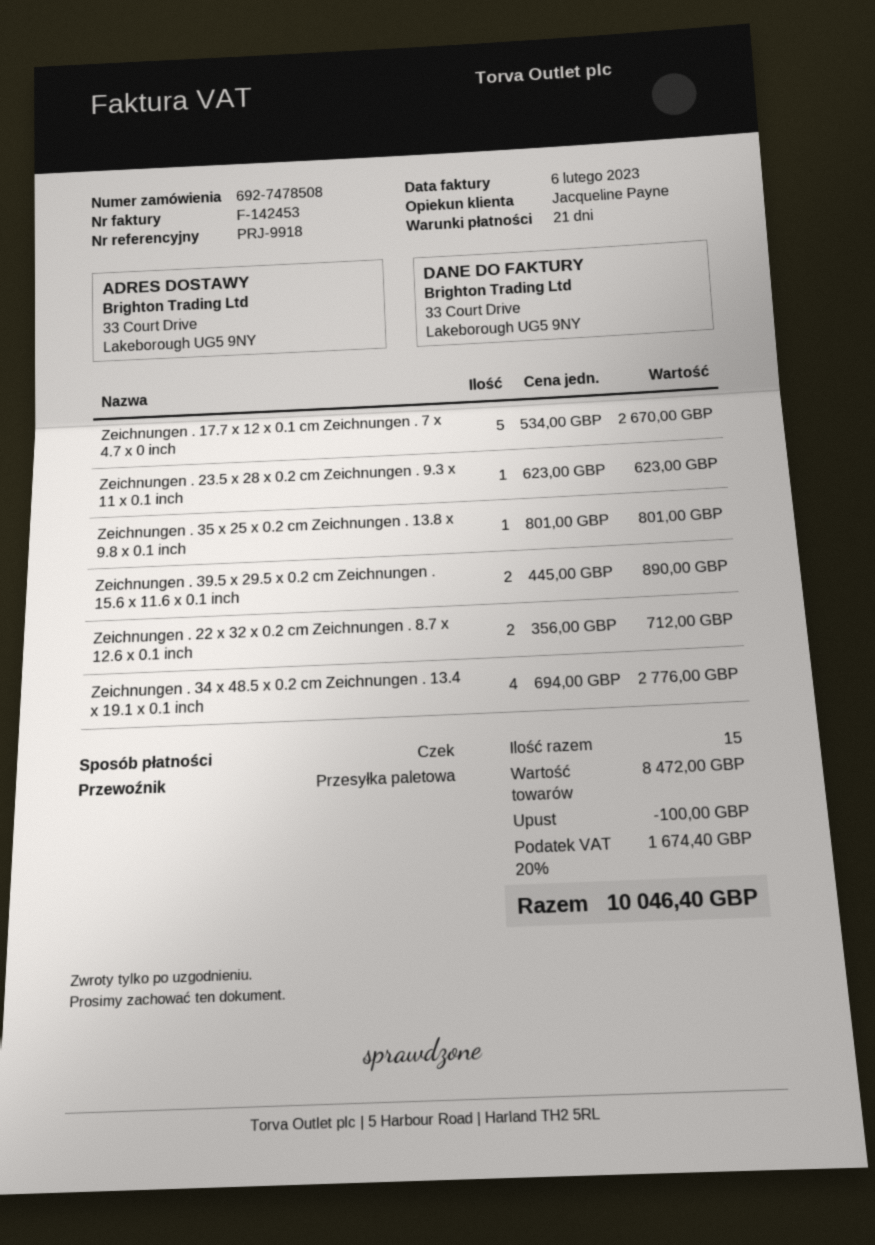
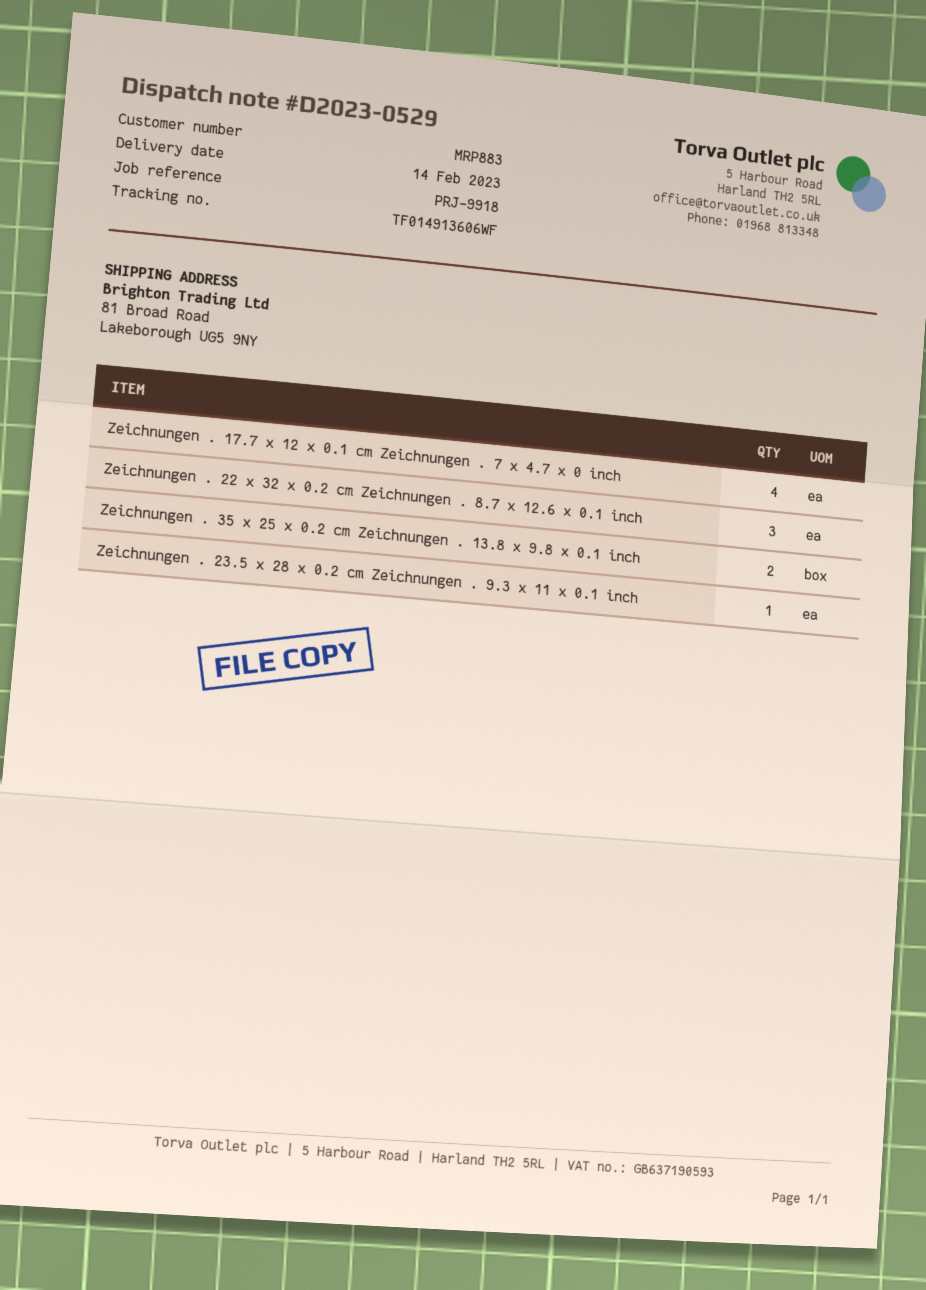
ship to: 33 Court Drive, Lakeborough UG5 9NY -> 81 Broad Road, Lakeborough UG5 9NY
Zeichnungen . 17.7 x 12 x 0.1 cm Zeichnungen . 7 x 4.7 x 0 inch: 5 -> 4
Zeichnungen . 35 x 25 x 0.2 cm Zeichnungen . 13.8 x 9.8 x 0.1 inch: 1 -> 2
Zeichnungen . 39.5 x 29.5 x 0.2 cm Zeichnungen . 15.6 x 11.6 x 0.1 inch: 2 -> none
Zeichnungen . 22 x 32 x 0.2 cm Zeichnungen . 8.7 x 12.6 x 0.1 inch: 2 -> 3
Zeichnungen . 34 x 48.5 x 0.2 cm Zeichnungen . 13.4 x 19.1 x 0.1 inch: 4 -> none

